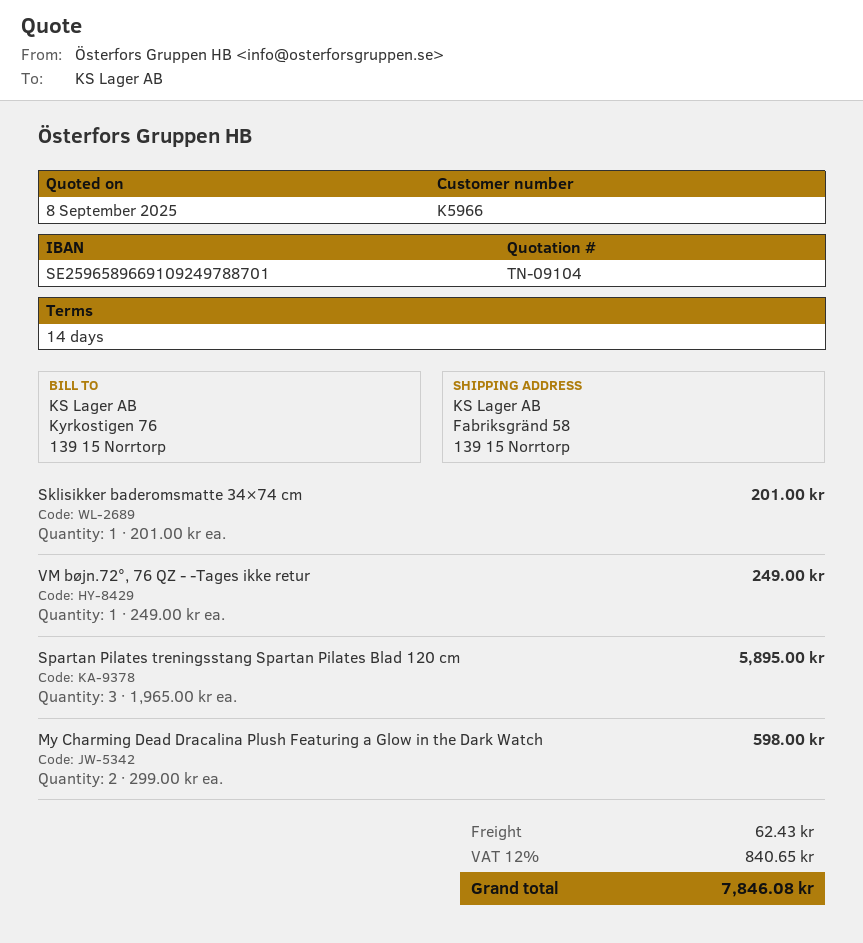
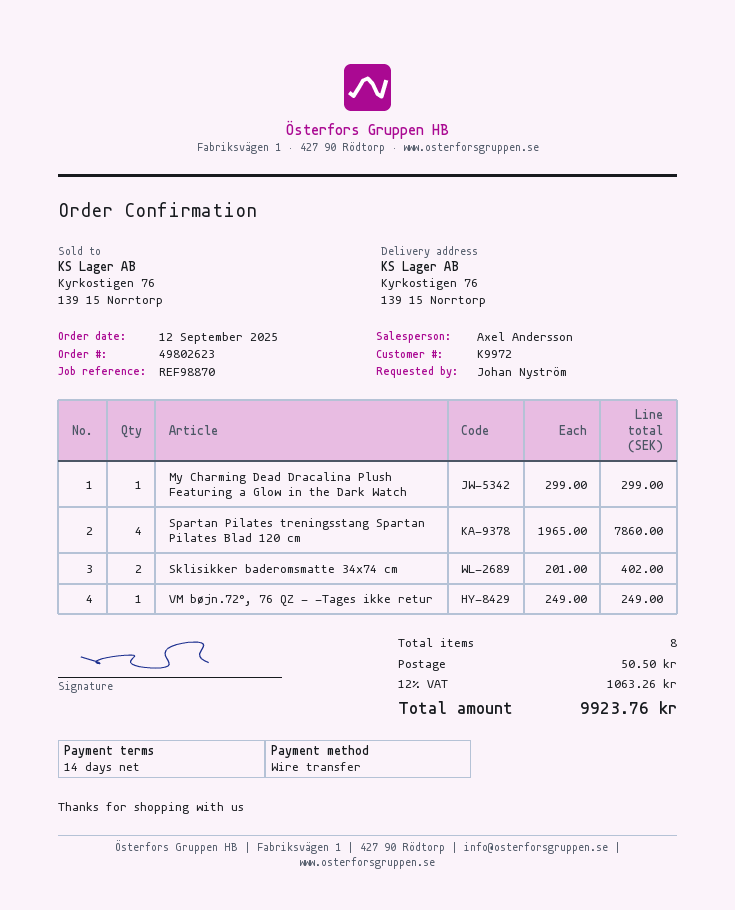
customer number: K5966 -> K9972
ship to: Fabriksgränd 58, 139 15 Norrtorp -> Kyrkostigen 76, 139 15 Norrtorp
Sklisikker baderomsmatte 34×74 cm: 1 x 201.00 = 201.00 -> 2 x 201.00 = 402.00
Spartan Pilates treningsstang Spartan Pilates Blad 120 cm: 3 x 1965.00 = 5895.00 -> 4 x 1965.00 = 7860.00
My Charming Dead Dracalina Plush Featuring a Glow in the Dark Watch: 2 x 299.00 = 598.00 -> 1 x 299.00 = 299.00
shipping: 62.43 -> 50.50
tax: 12% = 840.65 -> 12% = 1063.26
total: 7846.08 -> 9923.76

